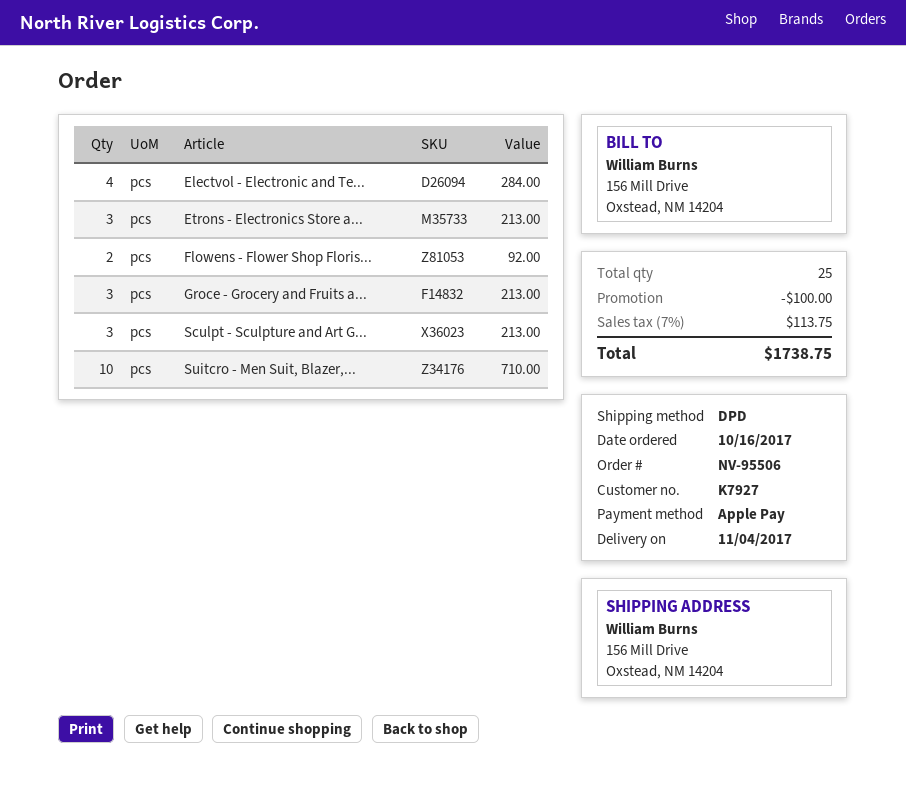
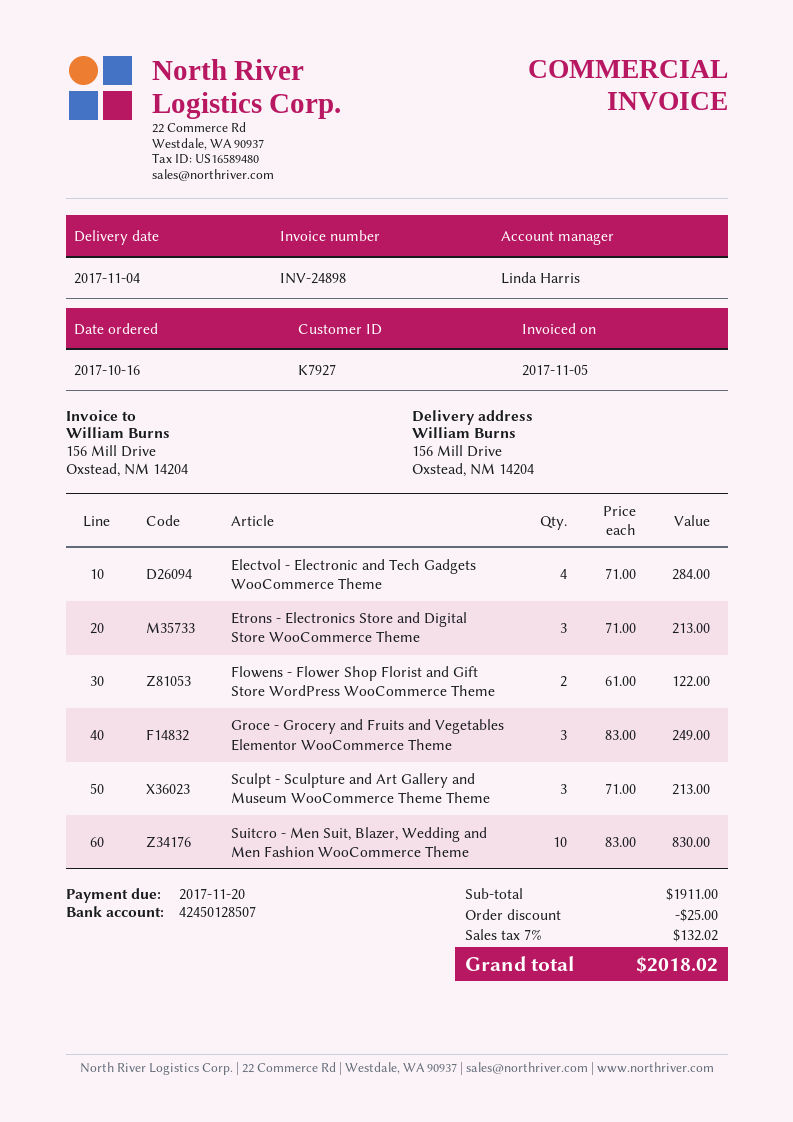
Flowens - Flower Shop Floris...: 2 for 92.00 -> 2 for 122.00
Groce - Grocery and Fruits a...: 3 for 213.00 -> 3 for 249.00
Suitcro - Men Suit, Blazer,...: 10 for 710.00 -> 10 for 830.00
discount: 100.00 -> 25.00
tax: 7% = 113.75 -> 7% = 132.02
total: 1738.75 -> 2018.02

